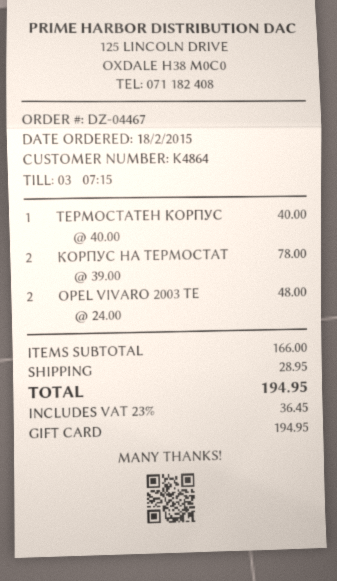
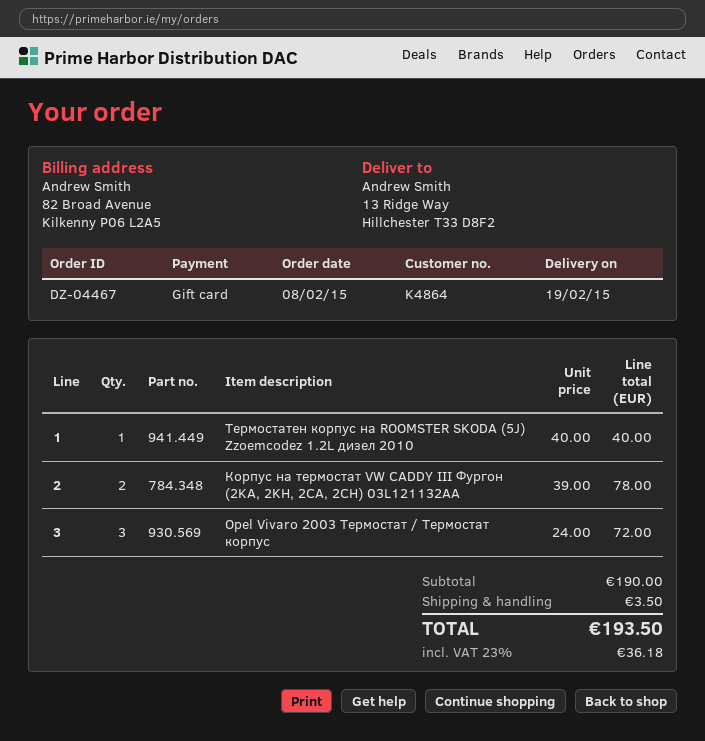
order date: 2015-02-18 -> 2015-02-08
OPEL VIVARO 2003 ТЕ: 2 x 24.00 = 48.00 -> 3 x 24.00 = 72.00
subtotal: 166.00 -> 190.00
shipping: 28.95 -> 3.50
tax: 23% = 36.45 -> 23% = 36.18
total: 194.95 -> 193.50

